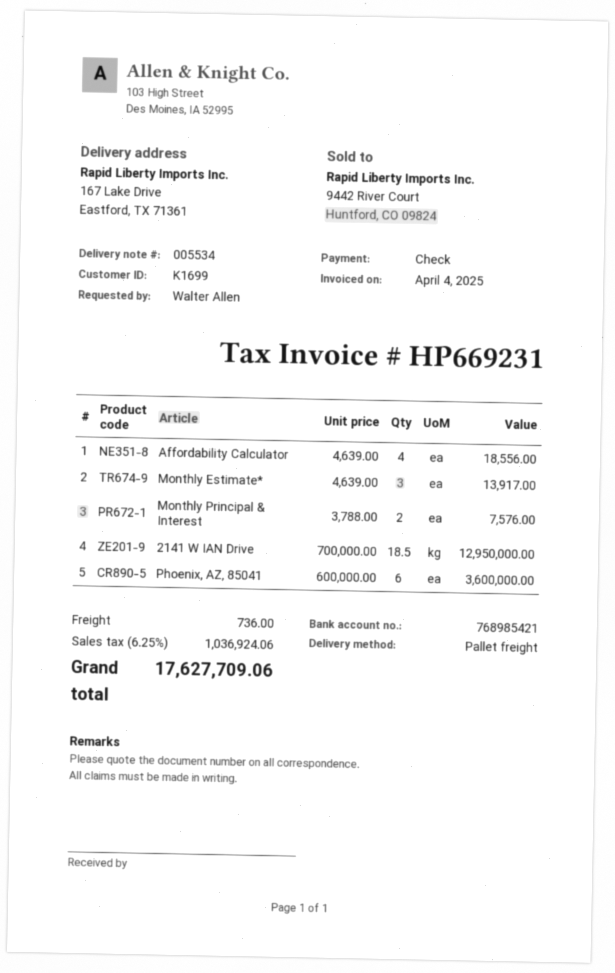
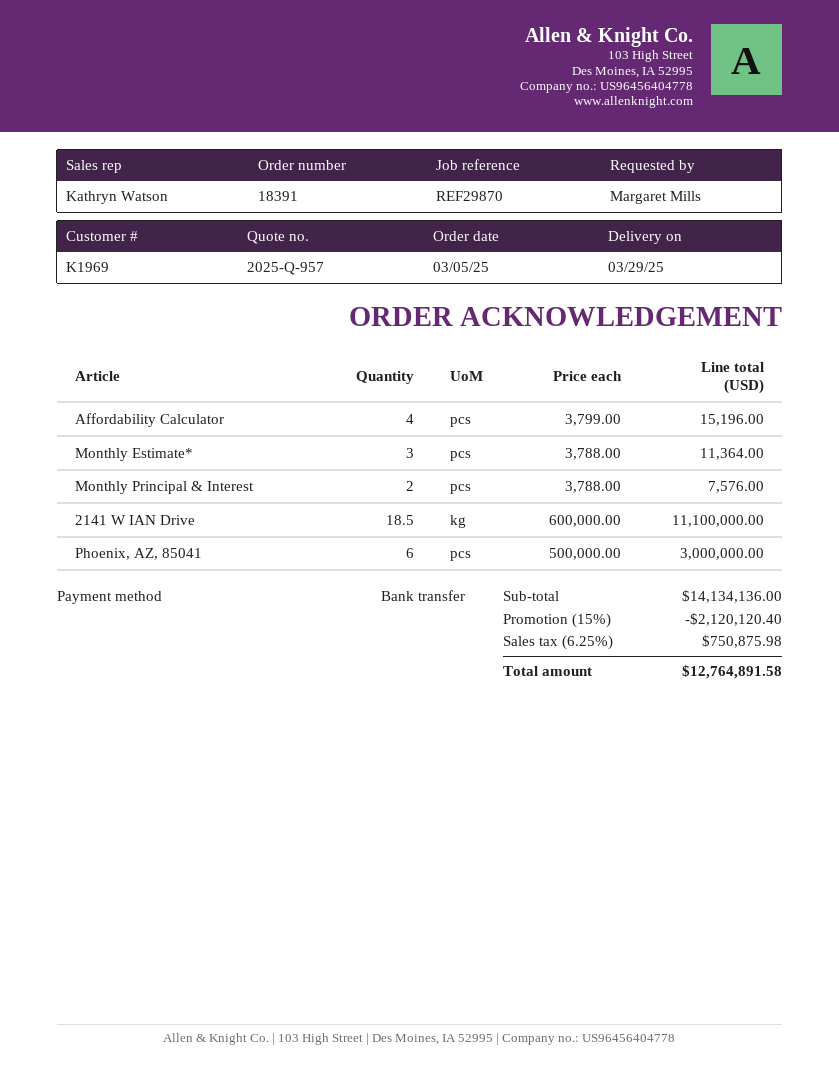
customer number: K1699 -> K1969
ordered by: Walter Allen -> Margaret Mills
payment method: cheque -> bank transfer
Affordability Calculator: 4 x 4639.00 = 18556.00 -> 4 x 3799.00 = 15196.00
Monthly Estimate*: 3 x 4639.00 = 13917.00 -> 3 x 3788.00 = 11364.00
2141 W IAN Drive: 18.5 x 700000.00 = 12950000.00 -> 18.5 x 600000.00 = 11100000.00
Phoenix, AZ, 85041: 6 x 600000.00 = 3600000.00 -> 6 x 500000.00 = 3000000.00
discount: none -> 15% = 2120120.40
shipping: 736.00 -> none
tax: 6.25% = 1036924.06 -> 6.25% = 750875.98
total: 17627709.06 -> 12764891.58

